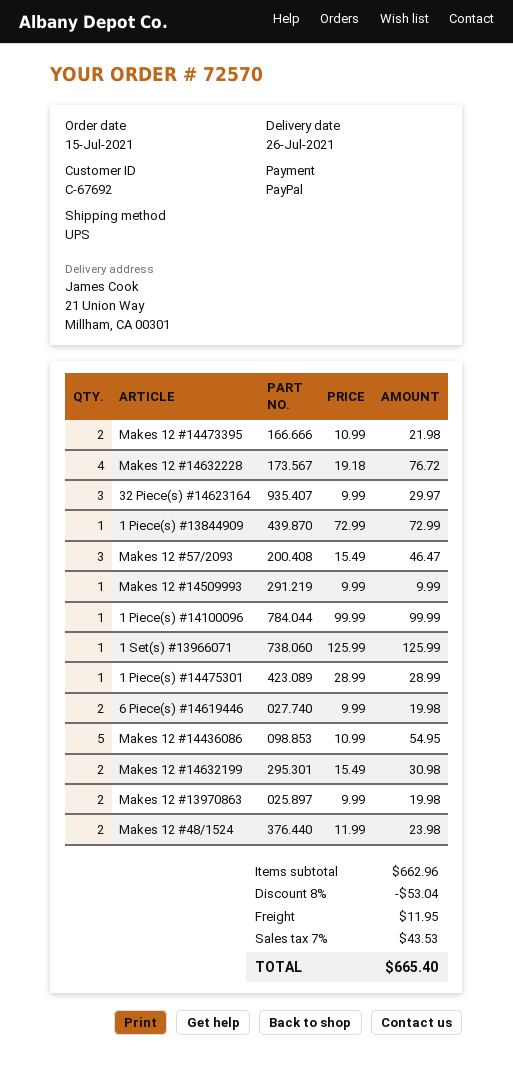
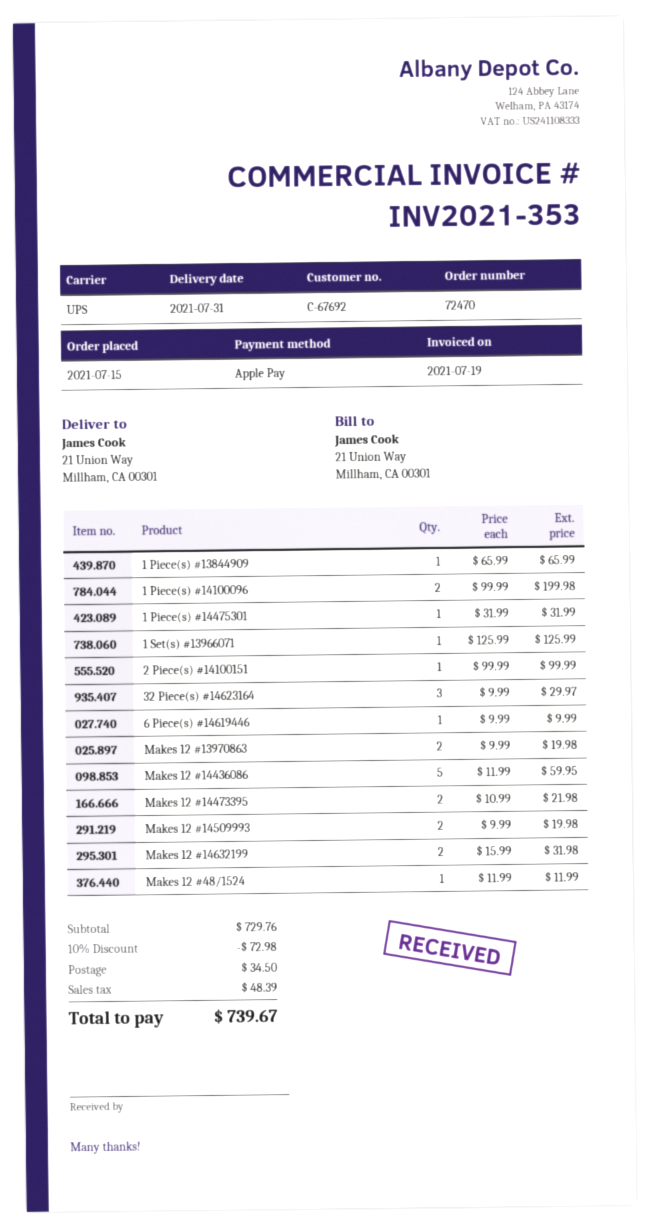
order number: 72570 -> 72470
delivery date: 2021-07-26 -> 2021-07-31
payment method: PayPal -> Apple Pay
Makes 12 #14632228: 4 x 19.18 = 76.72 -> none
1 Piece(s) #13844909: 1 x 72.99 = 72.99 -> 1 x 65.99 = 65.99
Makes 12 #57/2093: 3 x 15.49 = 46.47 -> none
Makes 12 #14509993: 1 x 9.99 = 9.99 -> 2 x 9.99 = 19.98
1 Piece(s) #14100096: 1 x 99.99 = 99.99 -> 2 x 99.99 = 199.98
1 Piece(s) #14475301: 1 x 28.99 = 28.99 -> 1 x 31.99 = 31.99
6 Piece(s) #14619446: 2 x 9.99 = 19.98 -> 1 x 9.99 = 9.99
Makes 12 #14436086: 5 x 10.99 = 54.95 -> 5 x 11.99 = 59.95
Makes 12 #14632199: 2 x 15.49 = 30.98 -> 2 x 15.99 = 31.98
Makes 12 #48/1524: 2 x 11.99 = 23.98 -> 1 x 11.99 = 11.99
2 Piece(s) #14100151: none -> 1 x 99.99 = 99.99
subtotal: 662.96 -> 729.76
discount: 8% = 53.04 -> 10% = 72.98
shipping: 11.95 -> 34.50
tax: 43.53 -> 48.39
total: 665.40 -> 739.67

